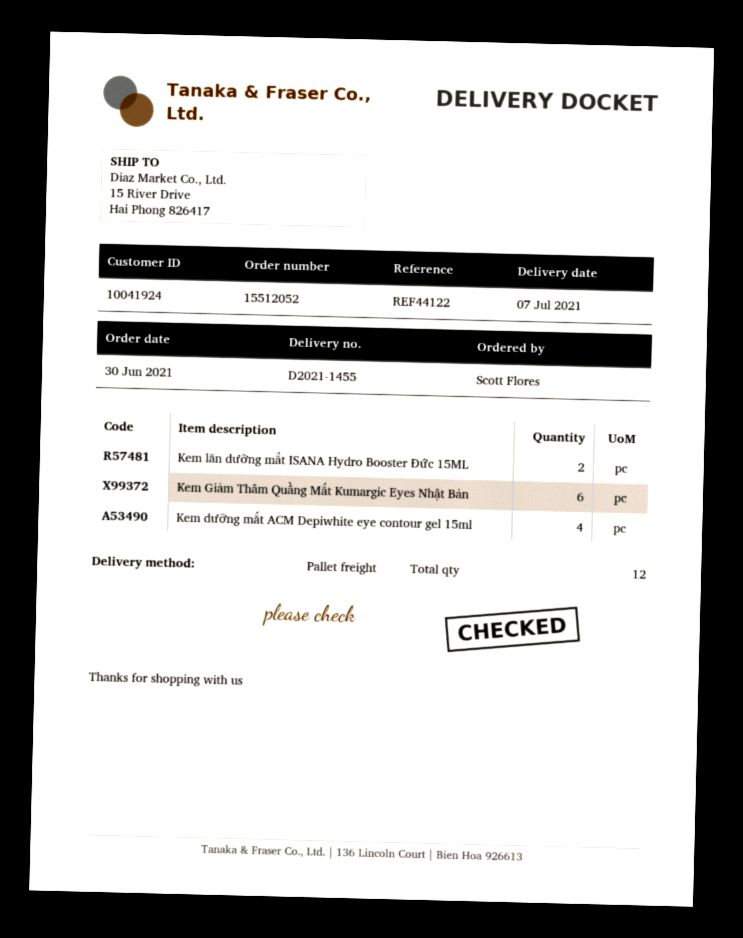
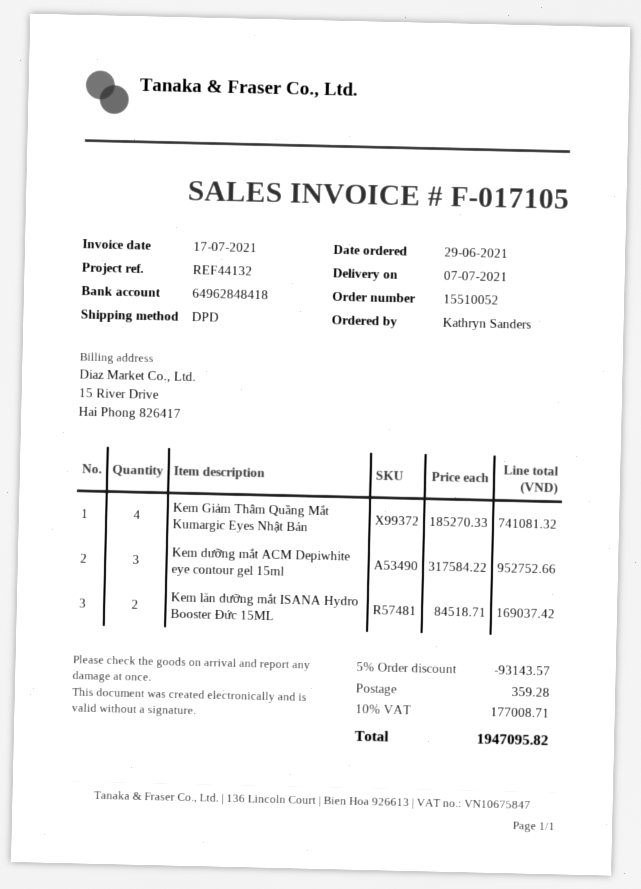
order number: 15512052 -> 15510052
order date: 2021-06-30 -> 2021-06-29
reference: REF44122 -> REF44132
ordered by: Scott Flores -> Kathryn Sanders
shipping method: pallet freight -> DPD
Kem Giảm Thâm Quầng Mắt Kumargic Eyes Nhật Bản: 6 -> 4
Kem dưỡng mắt ACM Depiwhite eye contour gel 15ml: 4 -> 3

